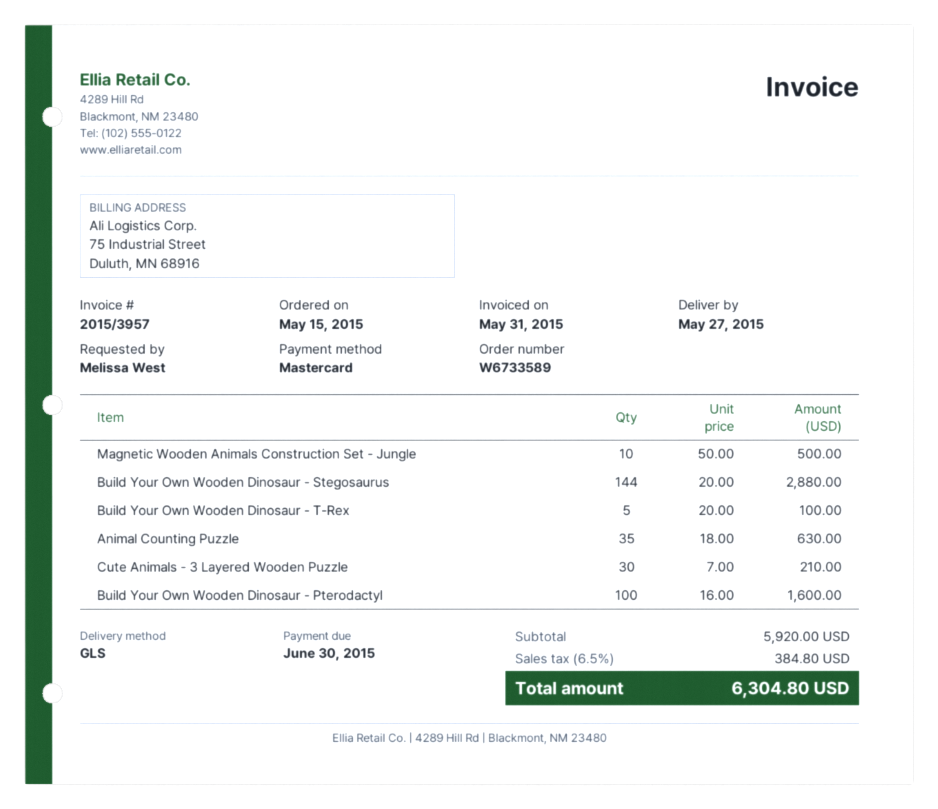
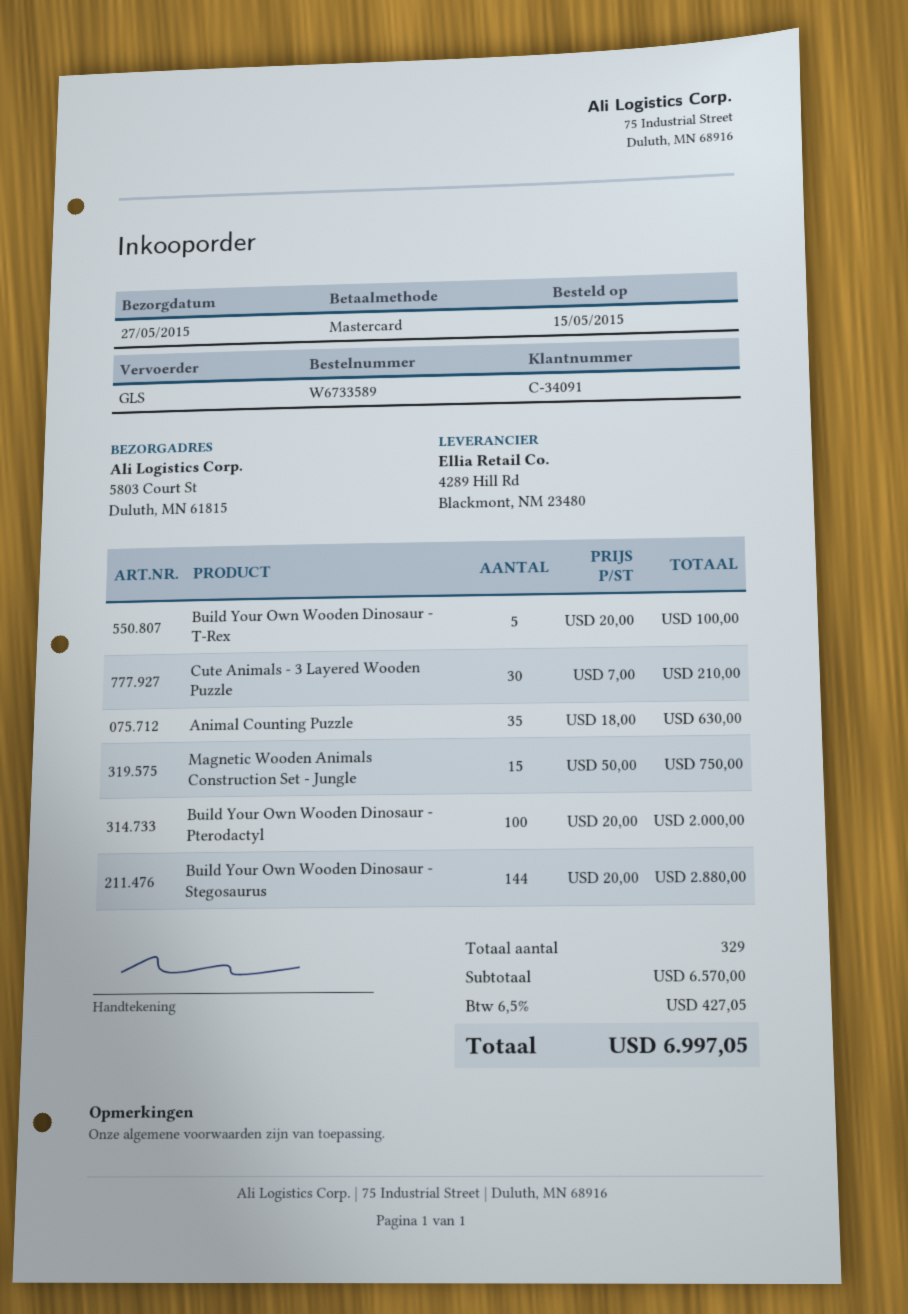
Magnetic Wooden Animals Construction Set - Jungle: 10 x 50.00 = 500.00 -> 15 x 50.00 = 750.00
Build Your Own Wooden Dinosaur - Pterodactyl: 100 x 16.00 = 1600.00 -> 100 x 20.00 = 2000.00
subtotal: 5920.00 -> 6570.00
tax: 6.5% = 384.80 -> 6.5% = 427.05
total: 6304.80 -> 6997.05

